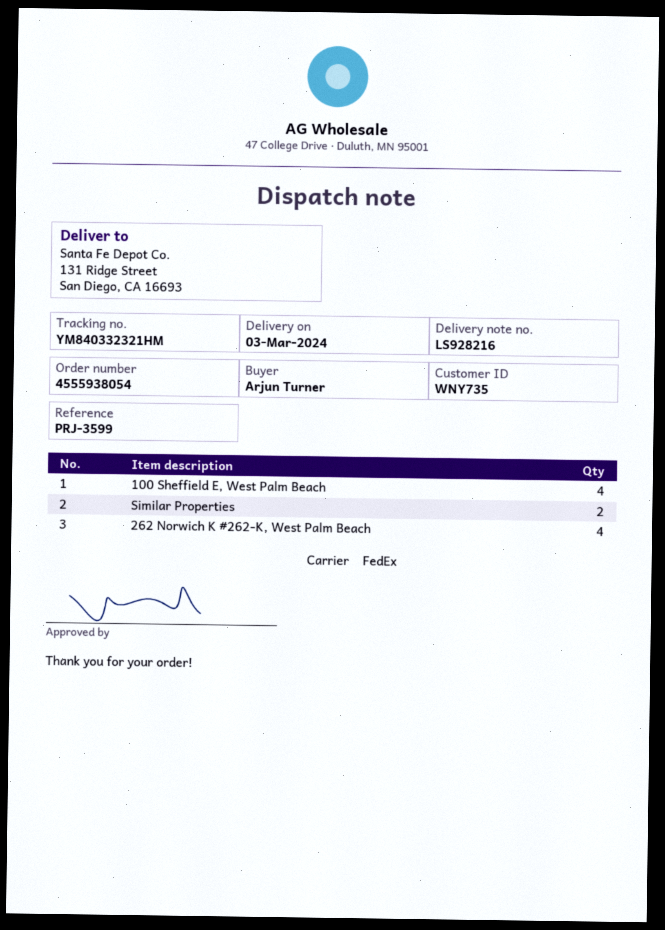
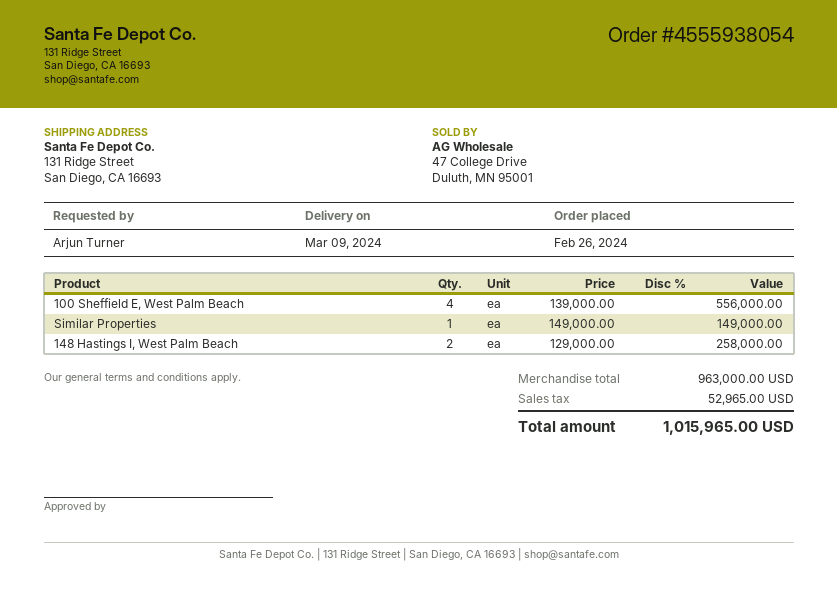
delivery date: 2024-03-03 -> 2024-03-09
Similar Properties: 2 -> 1
262 Norwich K #262-K, West Palm Beach: 4 -> none
148 Hastings I, West Palm Beach: none -> 2

